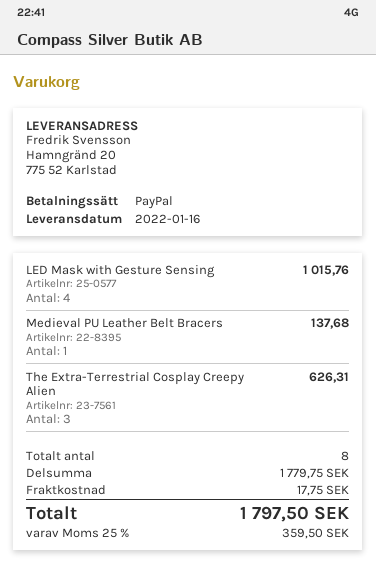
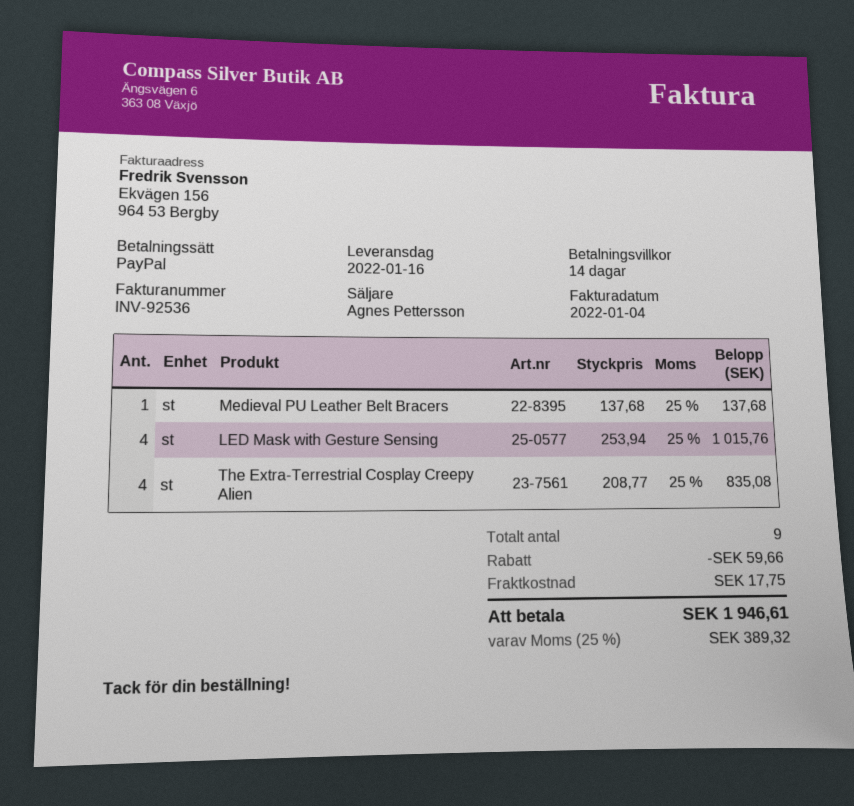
The Extra-Terrestrial Cosplay Creepy Alien: 3 for 626.31 -> 4 for 835.08
total quantity: 8 -> 9
discount: none -> 59.66
tax: 25% = 359.50 -> 25% = 389.32
total: 1797.50 -> 1946.61

